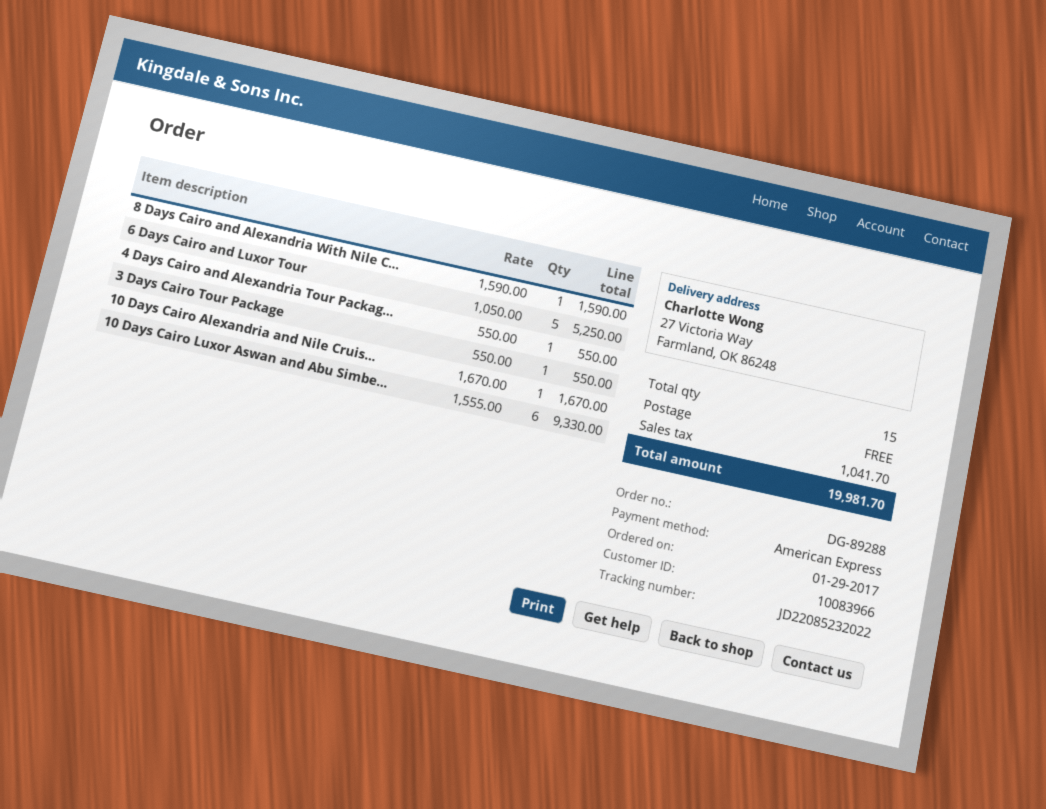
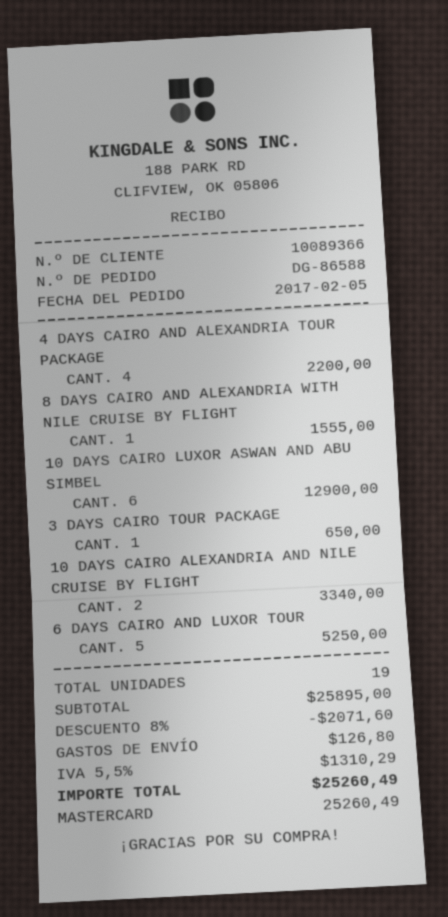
order number: DG-89288 -> DG-86588
order date: 2017-01-29 -> 2017-02-05
customer number: 10083966 -> 10089366
payment method: American Express -> Mastercard
8 Days Cairo and Alexandria With Nile C...: 1 for 1590.00 -> 1 for 1555.00
4 Days Cairo and Alexandria Tour Packag...: 1 for 550.00 -> 4 for 2200.00
3 Days Cairo Tour Package: 1 for 550.00 -> 1 for 650.00
10 Days Cairo Alexandria and Nile Cruis...: 1 for 1670.00 -> 2 for 3340.00
10 Days Cairo Luxor Aswan and Abu Simbe...: 6 for 9330.00 -> 6 for 12900.00
total quantity: 15 -> 19
discount: none -> 8% = 2071.60
shipping: 0.00 -> 126.80
tax: 1041.70 -> 1310.29
total: 19981.70 -> 25260.49

